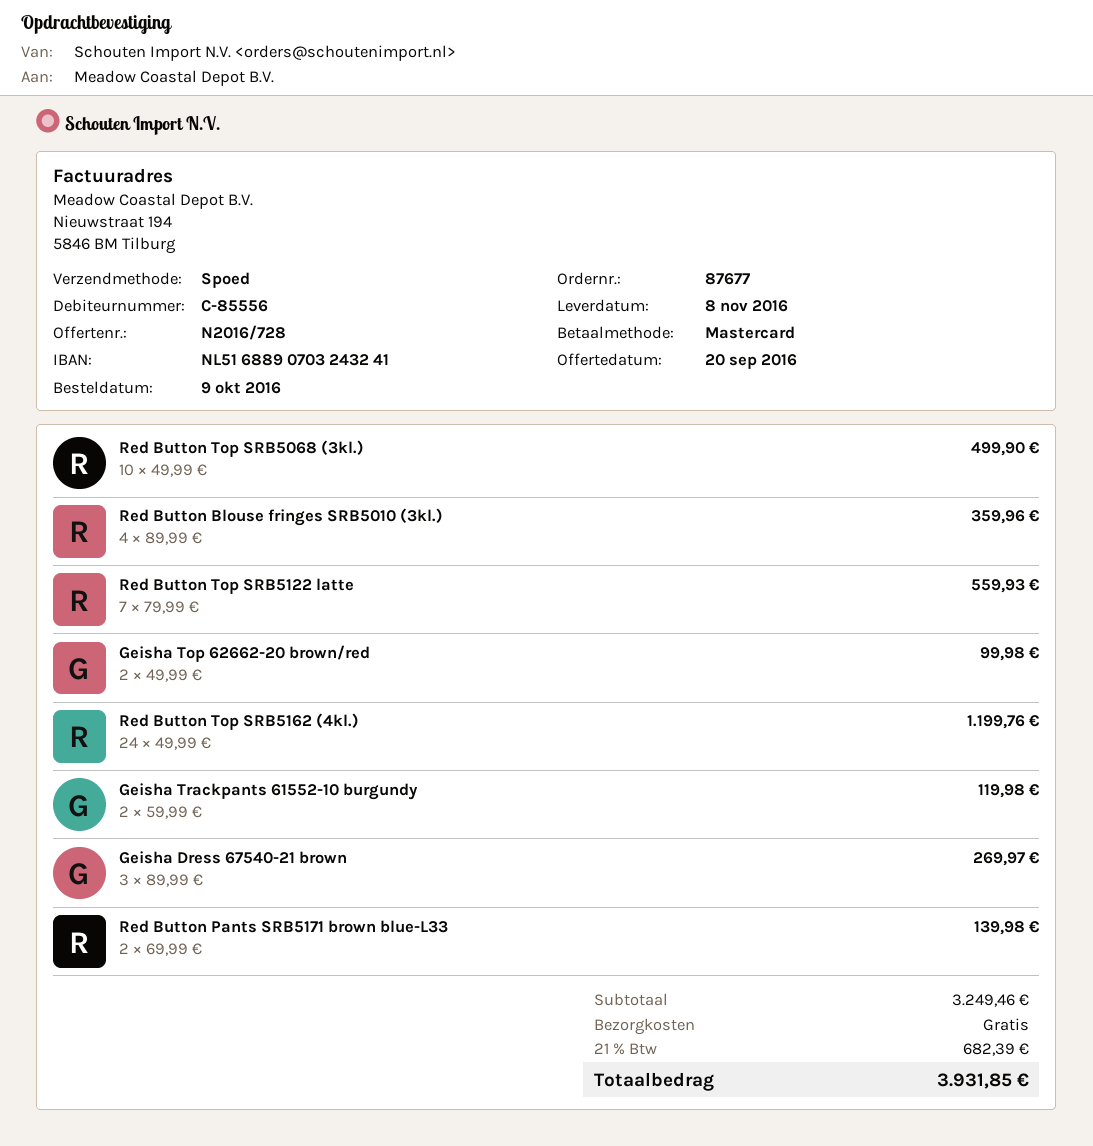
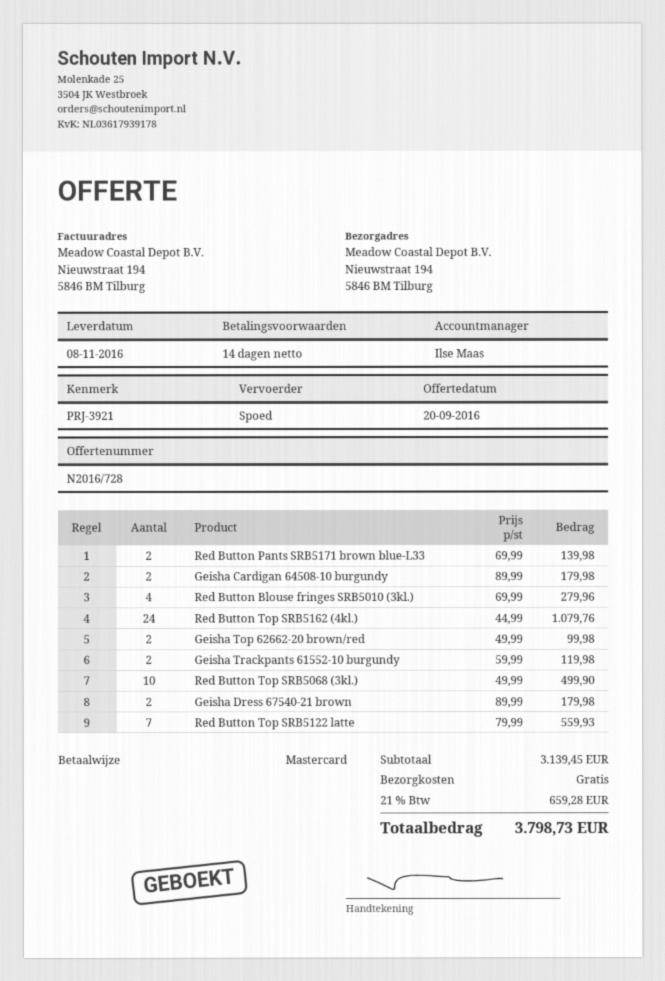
Red Button Blouse fringes SRB5010 (3kl.): 4 x 89.99 = 359.96 -> 4 x 69.99 = 279.96
Red Button Top SRB5162 (4kl.): 24 x 49.99 = 1199.76 -> 24 x 44.99 = 1079.76
Geisha Dress 67540-21 brown: 3 x 89.99 = 269.97 -> 2 x 89.99 = 179.98
Geisha Cardigan 64508-10 burgundy: none -> 2 x 89.99 = 179.98
subtotal: 3249.46 -> 3139.45
tax: 21% = 682.39 -> 21% = 659.28
total: 3931.85 -> 3798.73

